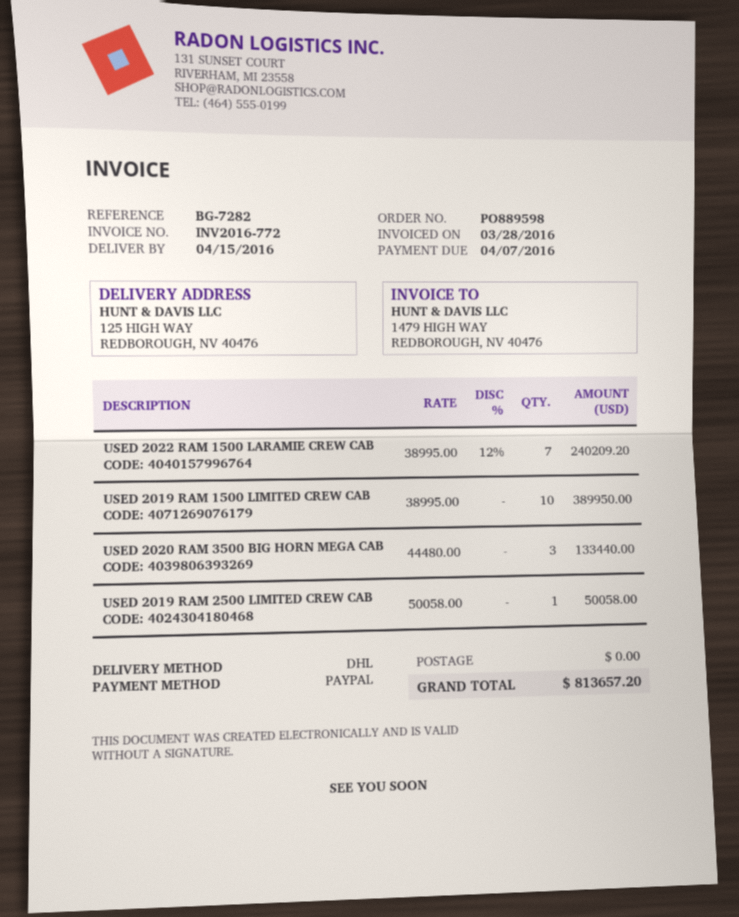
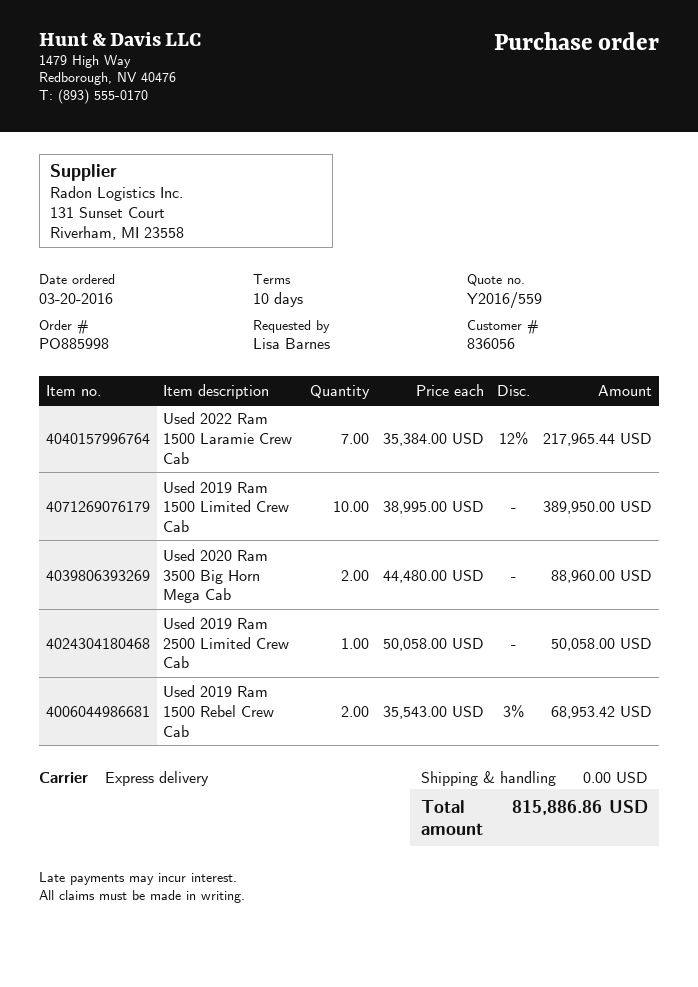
order number: PO889598 -> PO885998
shipping method: DHL -> express
USED 2022 RAM 1500 LARAMIE CREW CAB: 7 x 38995.00 - 12% = 240209.20 -> 7 x 35384.00 - 12% = 217965.44
USED 2020 RAM 3500 BIG HORN MEGA CAB: 3 x 44480.00 = 133440.00 -> 2 x 44480.00 = 88960.00
Used 2019 Ram 1500 Rebel Crew Cab: none -> 2 x 35543.00 - 3% = 68953.42
total: 813657.20 -> 815886.86

